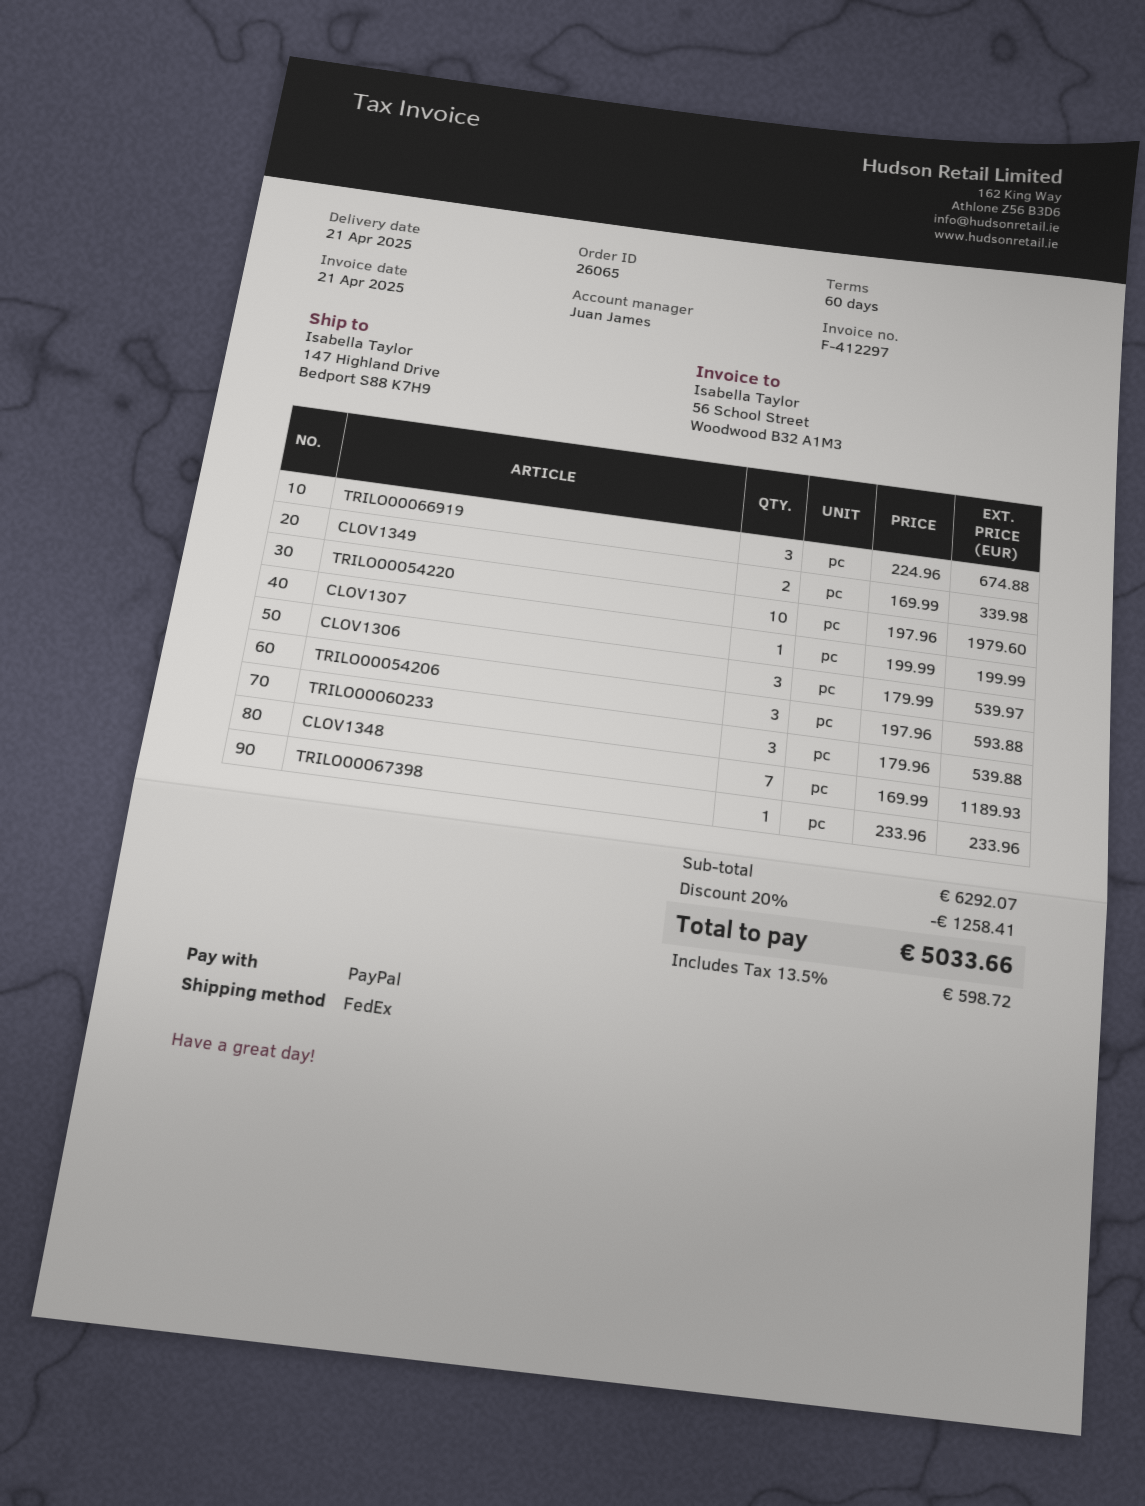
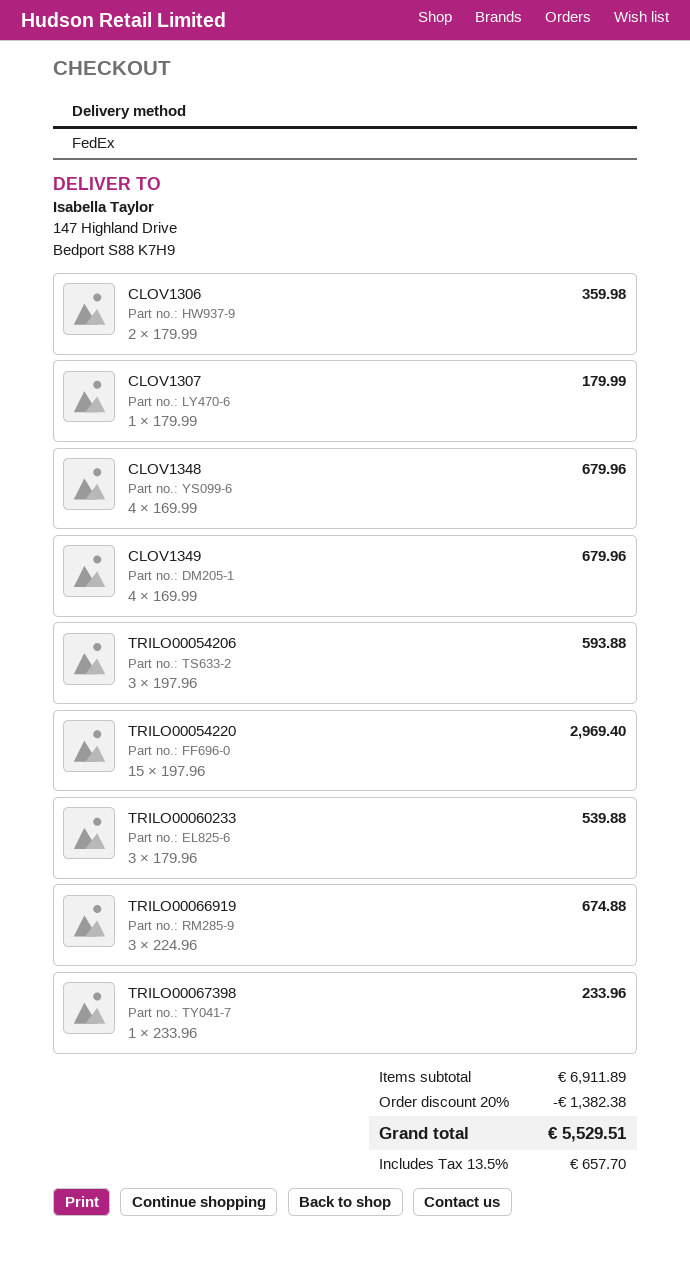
CLOV1349: 2 x 169.99 = 339.98 -> 4 x 169.99 = 679.96
TRILO00054220: 10 x 197.96 = 1979.60 -> 15 x 197.96 = 2969.40
CLOV1307: 1 x 199.99 = 199.99 -> 1 x 179.99 = 179.99
CLOV1306: 3 x 179.99 = 539.97 -> 2 x 179.99 = 359.98
CLOV1348: 7 x 169.99 = 1189.93 -> 4 x 169.99 = 679.96
subtotal: 6292.07 -> 6911.89
discount: 20% = 1258.41 -> 20% = 1382.38
tax: 13.5% = 598.72 -> 13.5% = 657.70
total: 5033.66 -> 5529.51

